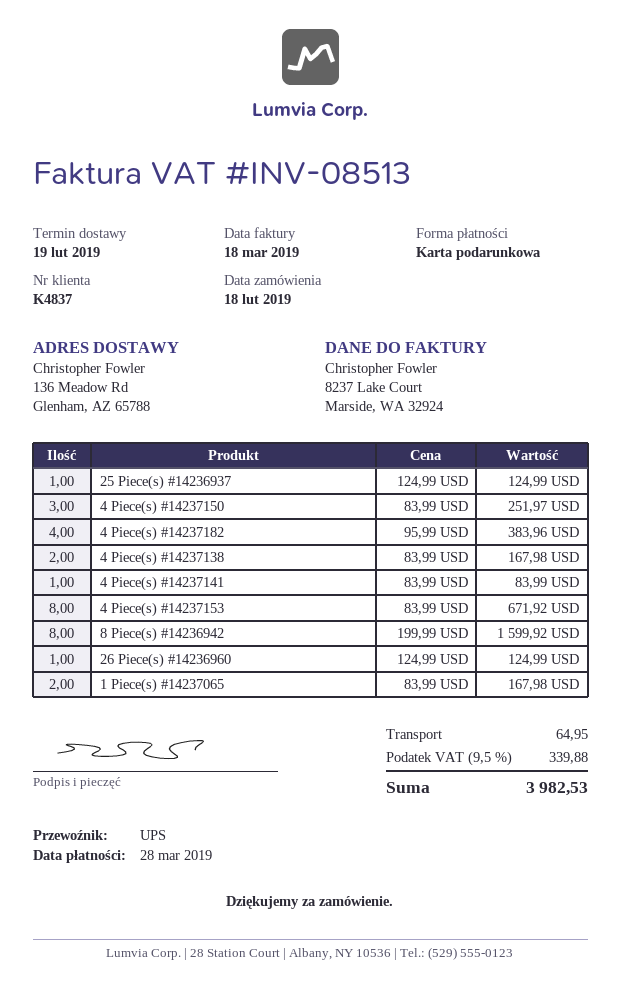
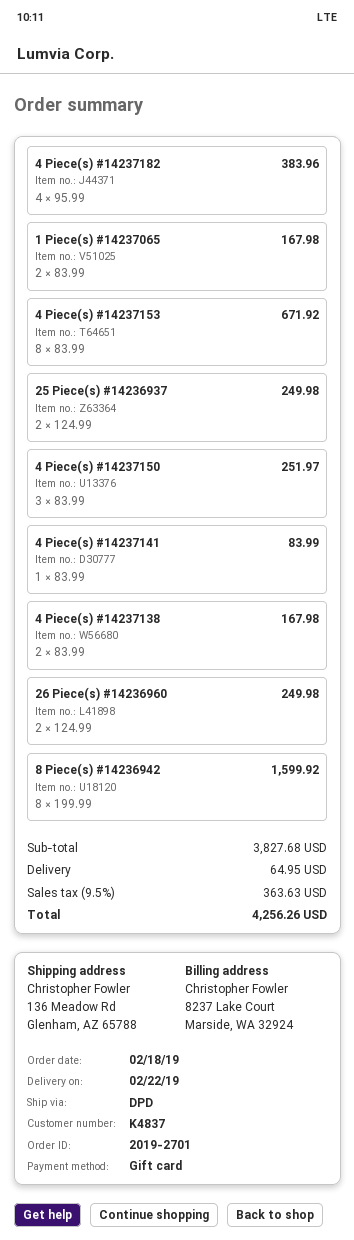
delivery date: 2019-02-19 -> 2019-02-22
shipping method: UPS -> DPD
25 Piece(s) #14236937: 1 x 124.99 = 124.99 -> 2 x 124.99 = 249.98
26 Piece(s) #14236960: 1 x 124.99 = 124.99 -> 2 x 124.99 = 249.98
tax: 9.5% = 339.88 -> 9.5% = 363.63
total: 3982.53 -> 4256.26

